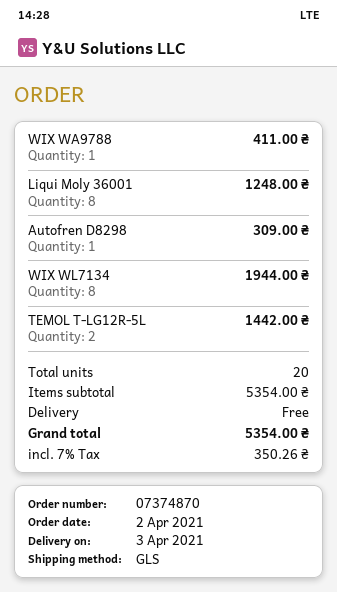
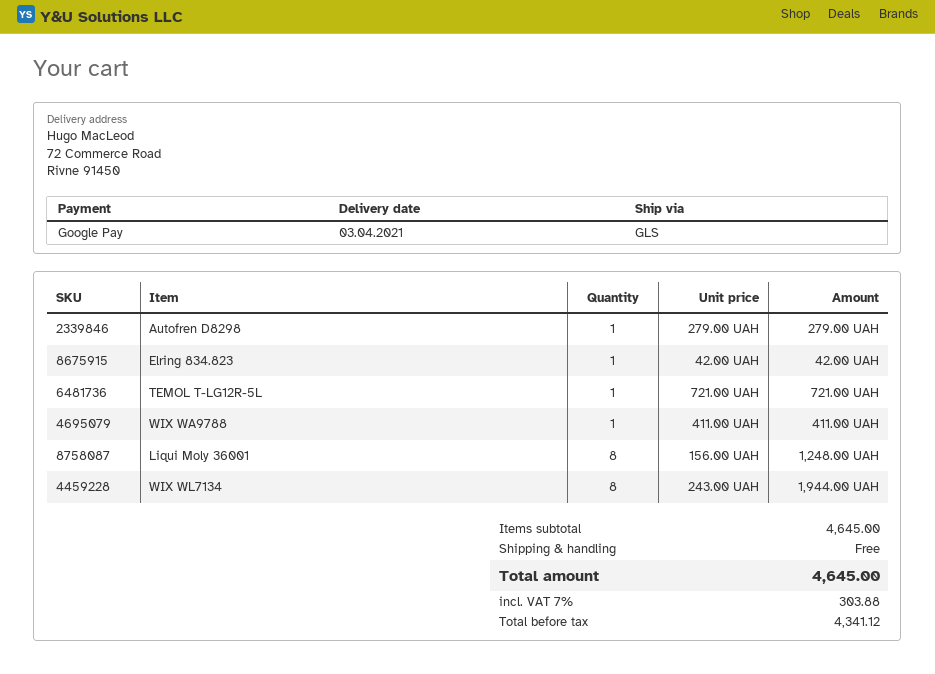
Autofren D8298: 1 for 309.00 -> 1 for 279.00
TEMOL T-LG12R-5L: 2 for 1442.00 -> 1 for 721.00
Elring 834.823: none -> 1 for 42.00
subtotal: 5354.00 -> 4645.00
tax: 7% = 350.26 -> 7% = 303.88
total: 5354.00 -> 4645.00

